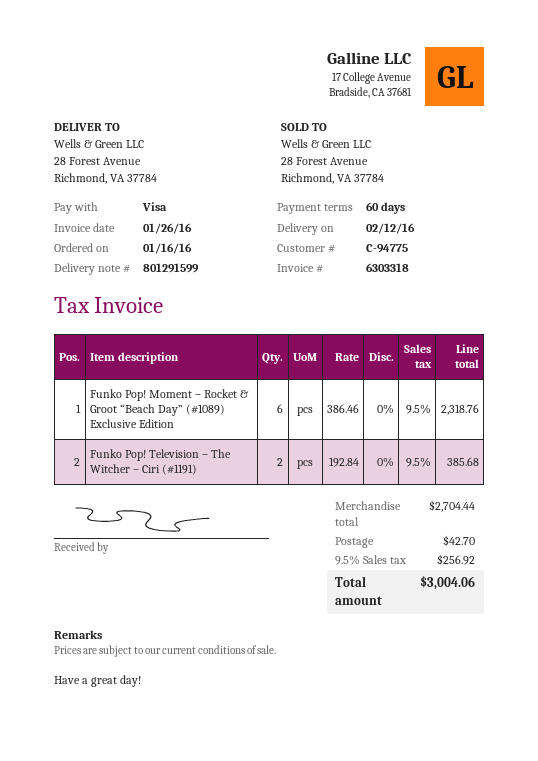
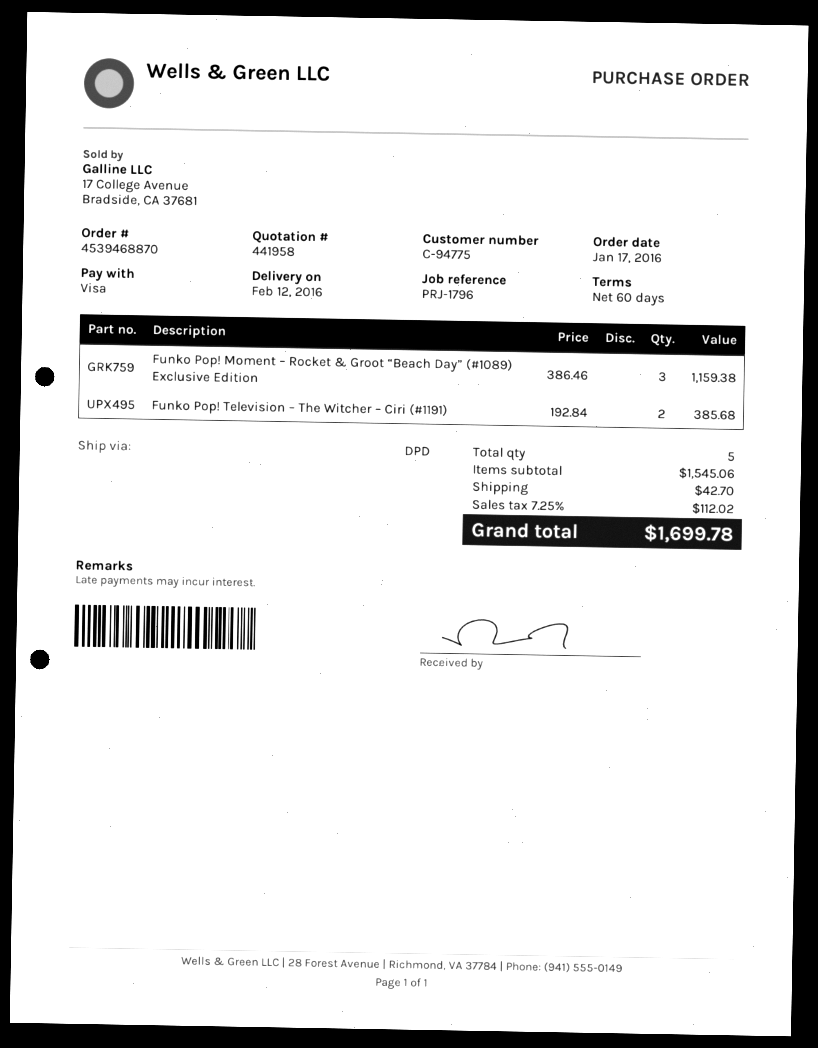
order date: 2016-01-16 -> 2016-01-17
Funko Pop! Moment – Rocket & Groot “Beach Day” (#1089) Exclusive Edition: 6 x 386.46 = 2318.76 -> 3 x 386.46 = 1159.38
subtotal: 2704.44 -> 1545.06
tax: 9.5% = 256.92 -> 7.25% = 112.02
total: 3004.06 -> 1699.78

